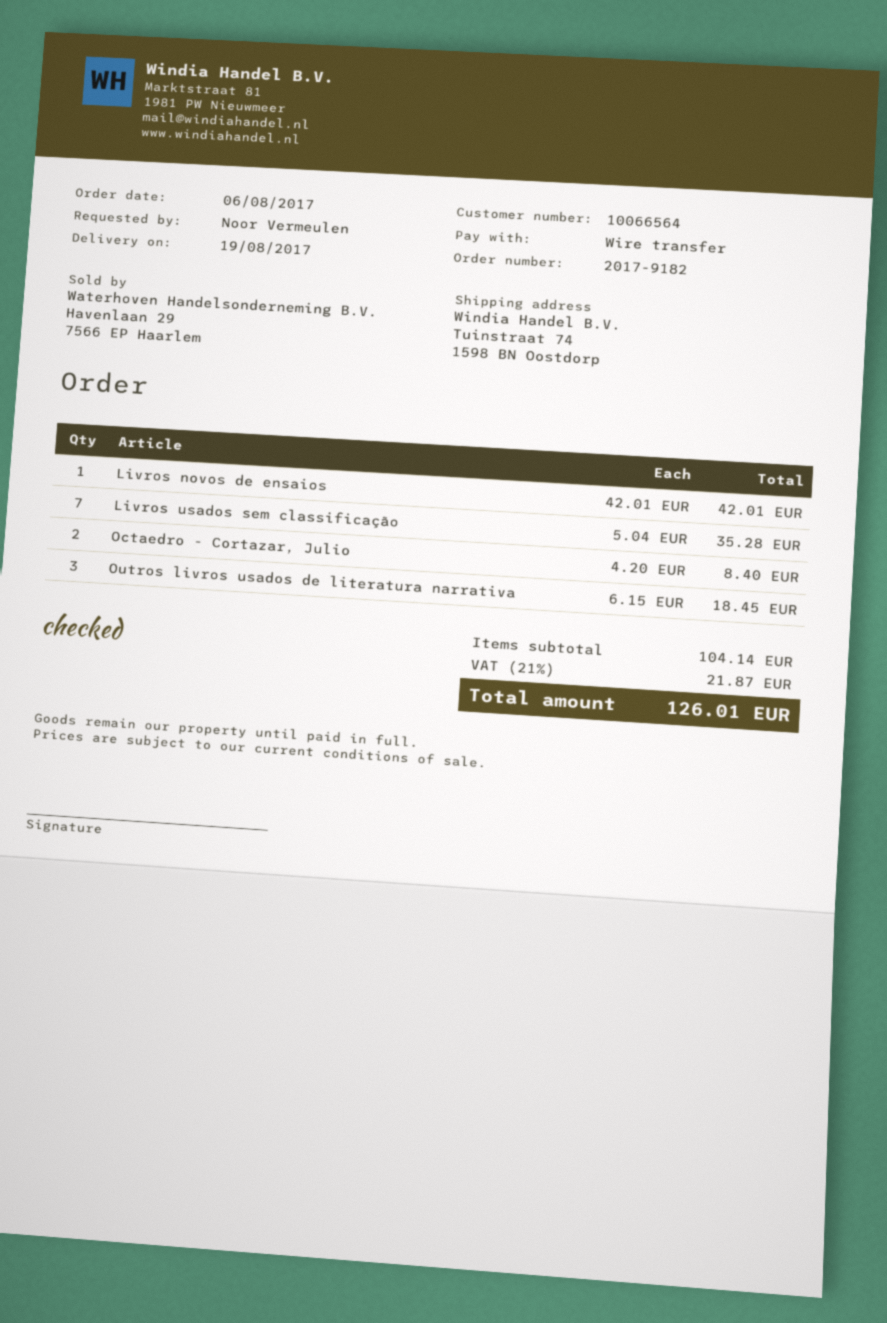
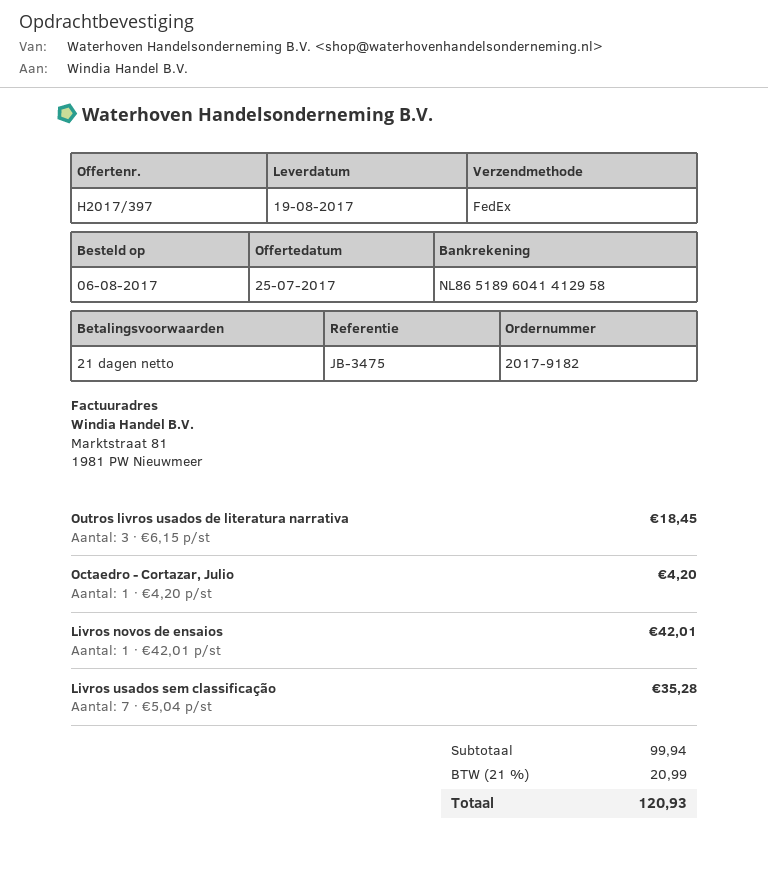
Octaedro - Cortazar, Julio: 2 x 4.20 = 8.40 -> 1 x 4.20 = 4.20
subtotal: 104.14 -> 99.94
tax: 21% = 21.87 -> 21% = 20.99
total: 126.01 -> 120.93

